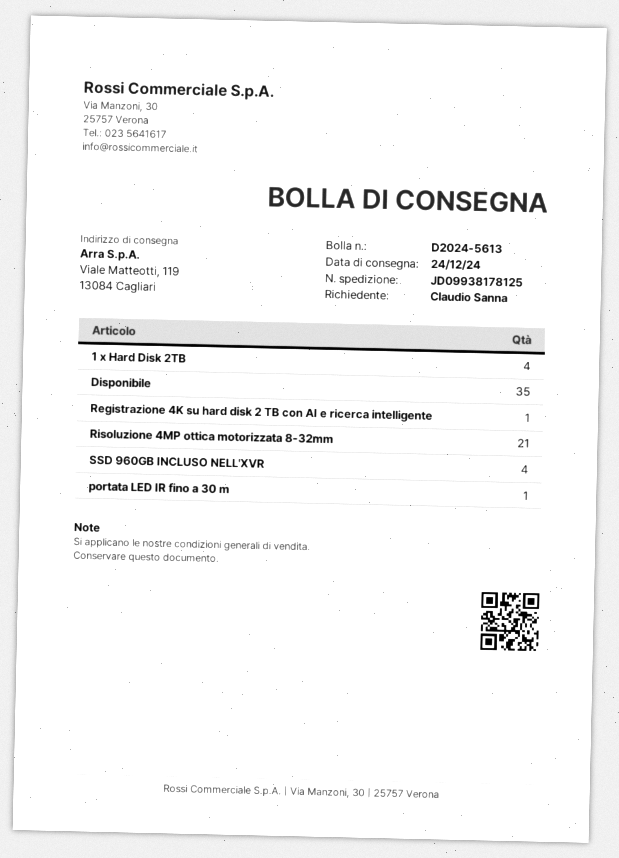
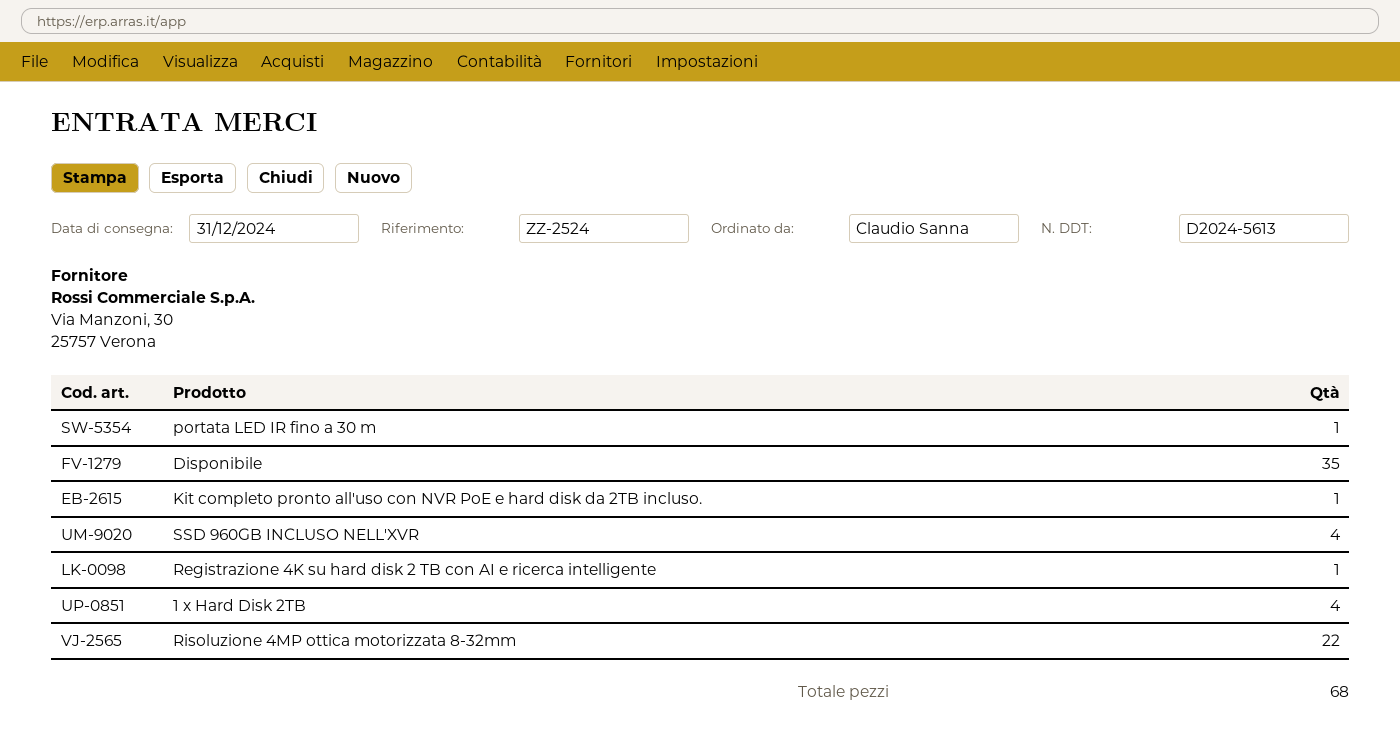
delivery date: 2024-12-24 -> 2024-12-31
Risoluzione 4MP ottica motorizzata 8-32mm: 21 -> 22
Kit completo pronto all'uso con NVR PoE e hard disk da 2TB incluso.: none -> 1

